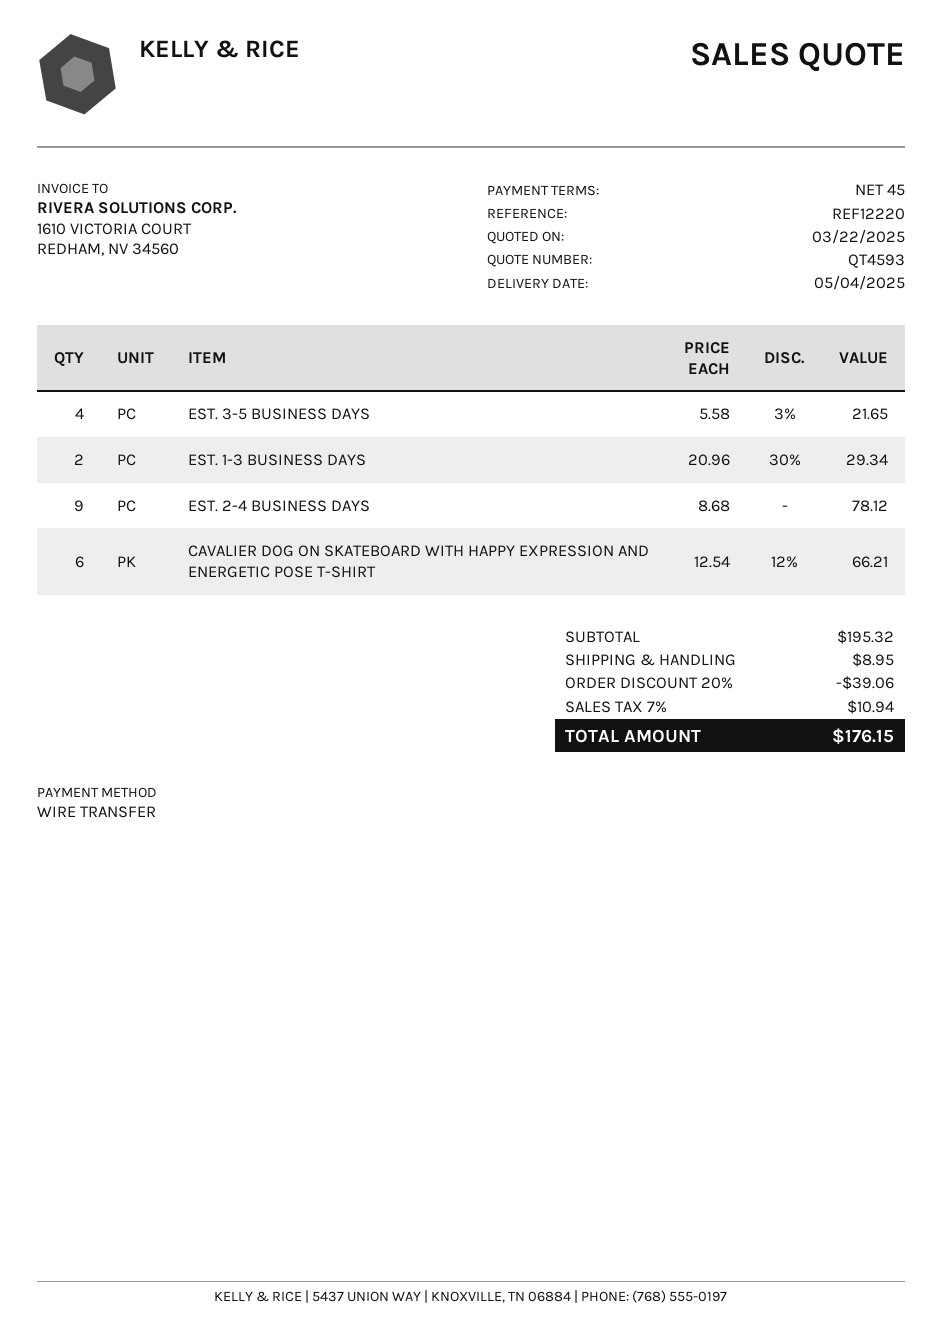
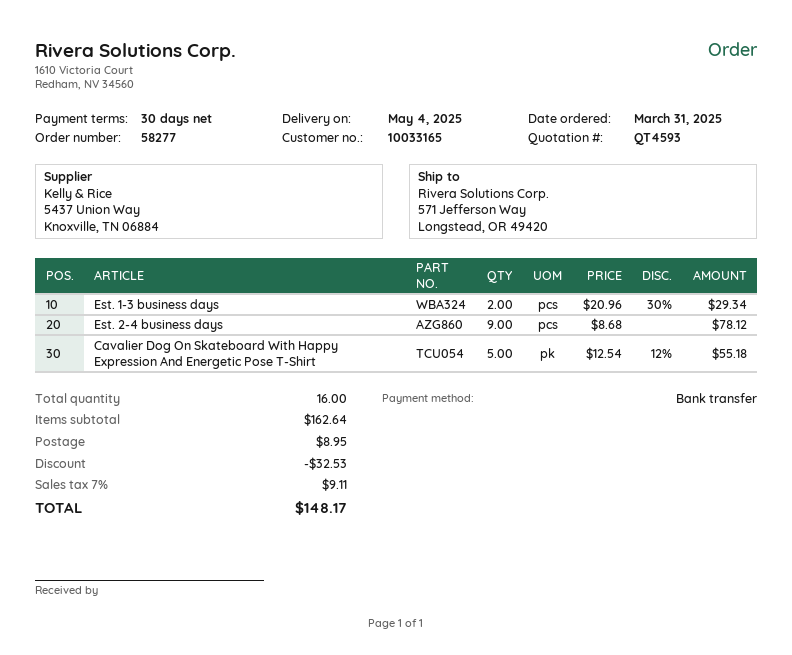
payment terms: 45 days -> 30 days
EST. 3-5 BUSINESS DAYS: 4 x 5.58 - 3% = 21.65 -> none
CAVALIER DOG ON SKATEBOARD WITH HAPPY EXPRESSION AND ENERGETIC POSE T-SHIRT: 6 x 12.54 - 12% = 66.21 -> 5 x 12.54 - 12% = 55.18
subtotal: 195.32 -> 162.64
discount: 39.06 -> 32.53
tax: 7% = 10.94 -> 7% = 9.11
total: 176.15 -> 148.17

